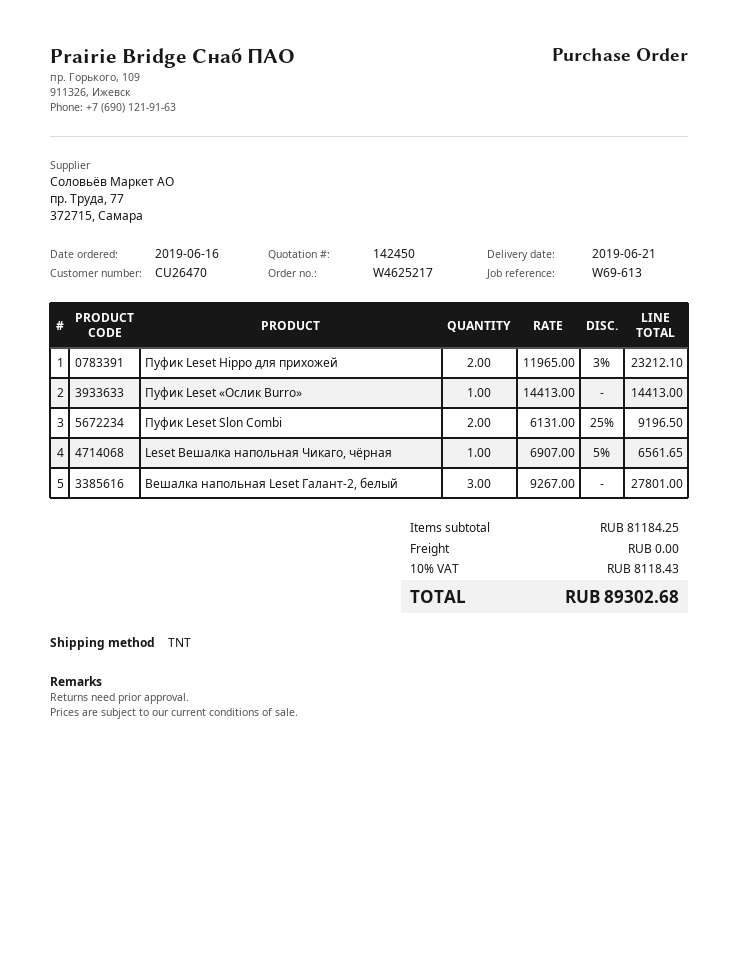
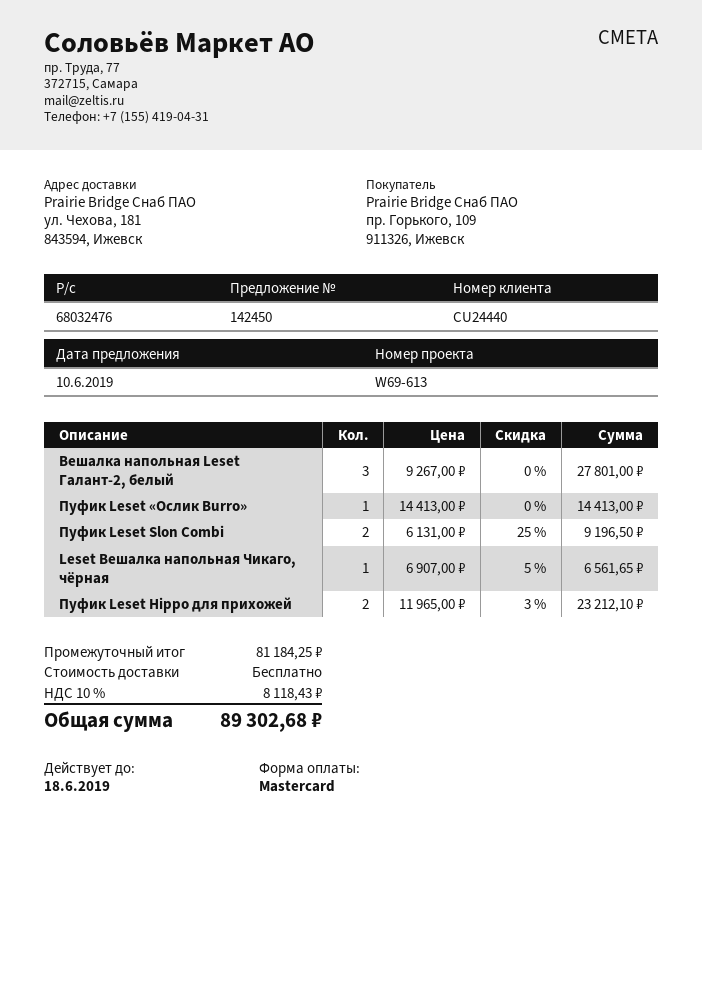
customer number: CU26470 -> CU24440

